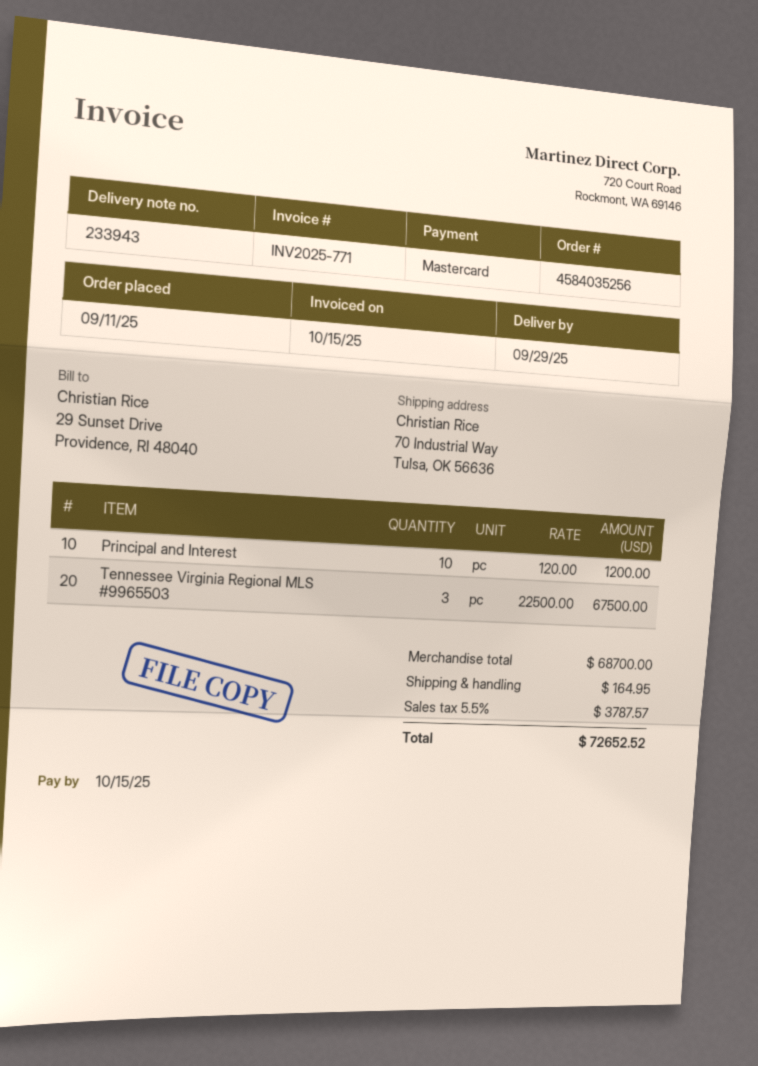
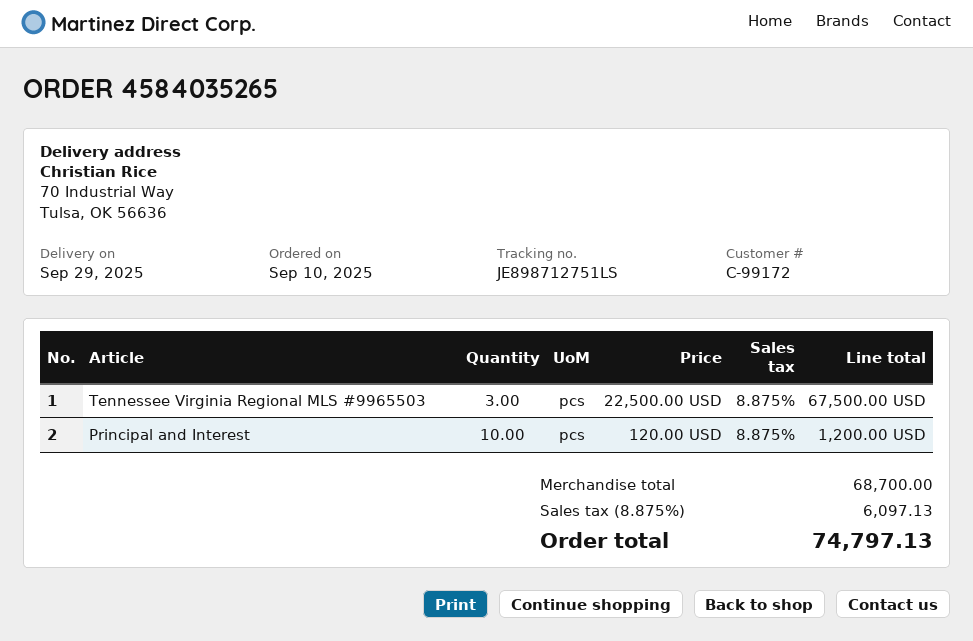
order number: 4584035256 -> 4584035265
order date: 2025-09-11 -> 2025-09-10
shipping: 164.95 -> none
tax: 5.5% = 3787.57 -> 8.875% = 6097.13
total: 72652.52 -> 74797.13

